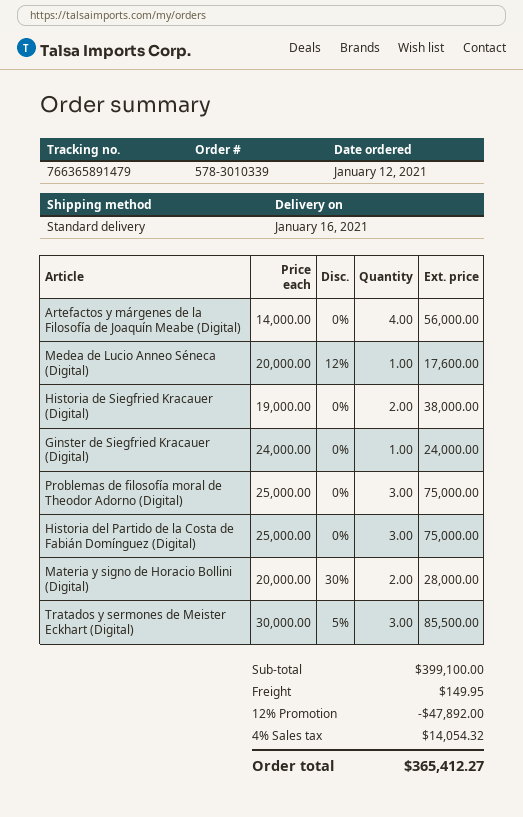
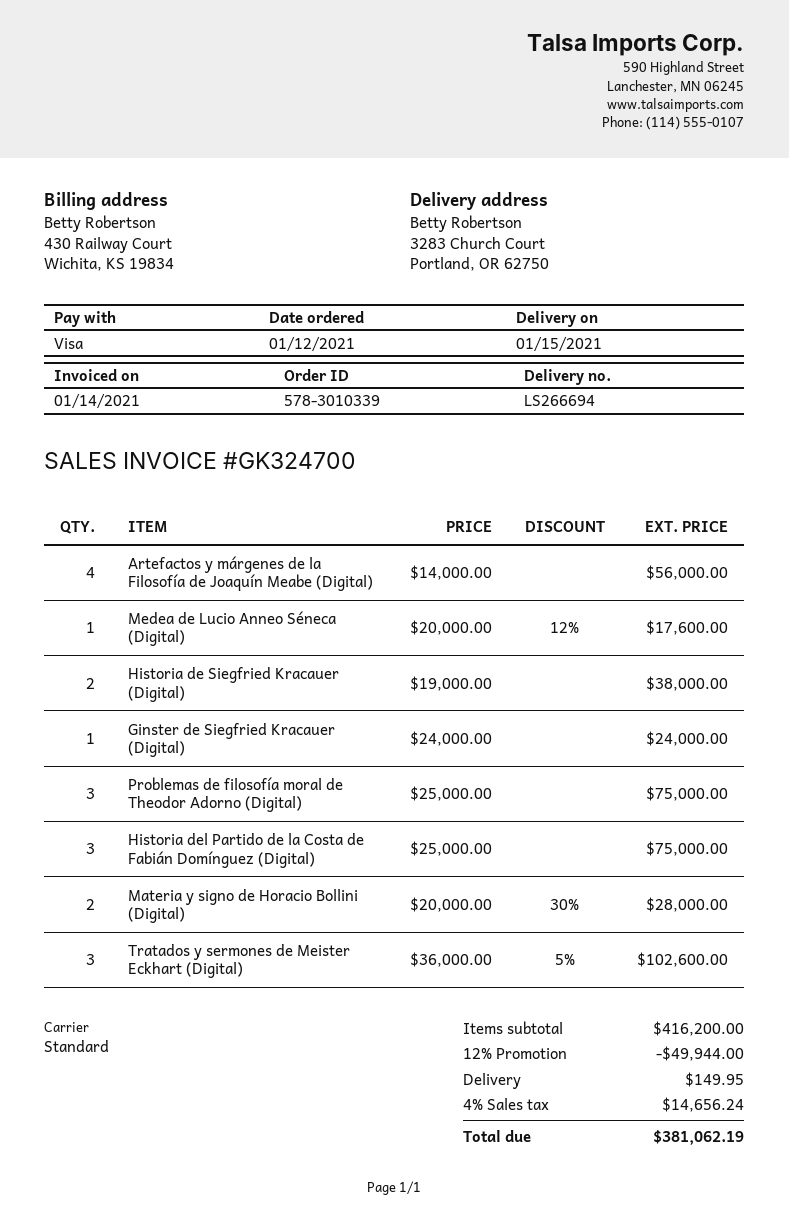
delivery date: 2021-01-16 -> 2021-01-15
Tratados y sermones de Meister Eckhart (Digital): 3 x 30000.00 - 5% = 85500.00 -> 3 x 36000.00 - 5% = 102600.00
subtotal: 399100.00 -> 416200.00
discount: 12% = 47892.00 -> 12% = 49944.00
tax: 4% = 14054.32 -> 4% = 14656.24
total: 365412.27 -> 381062.19

